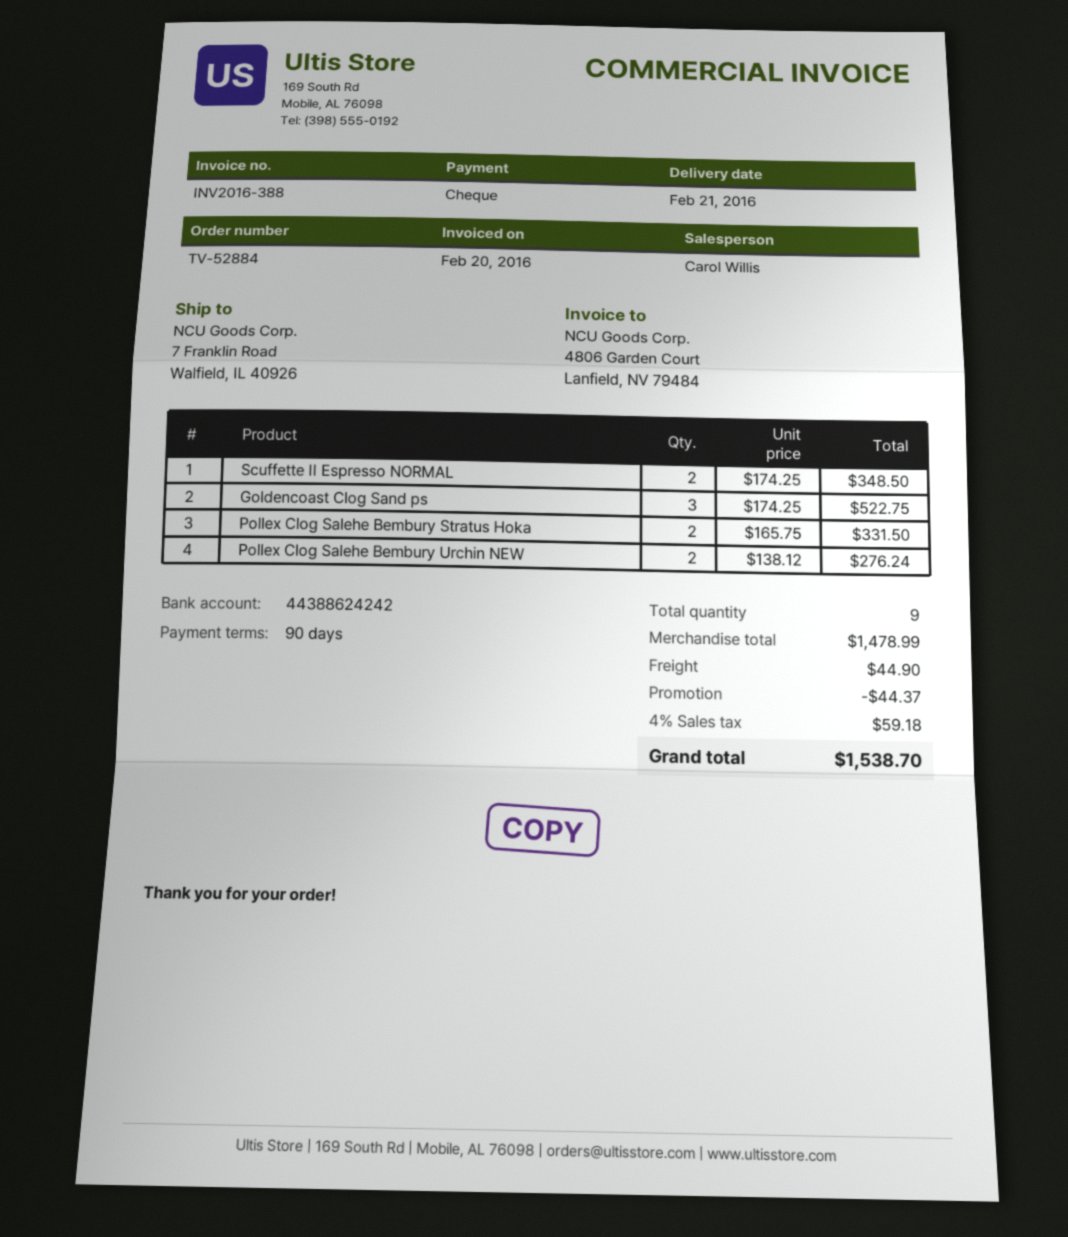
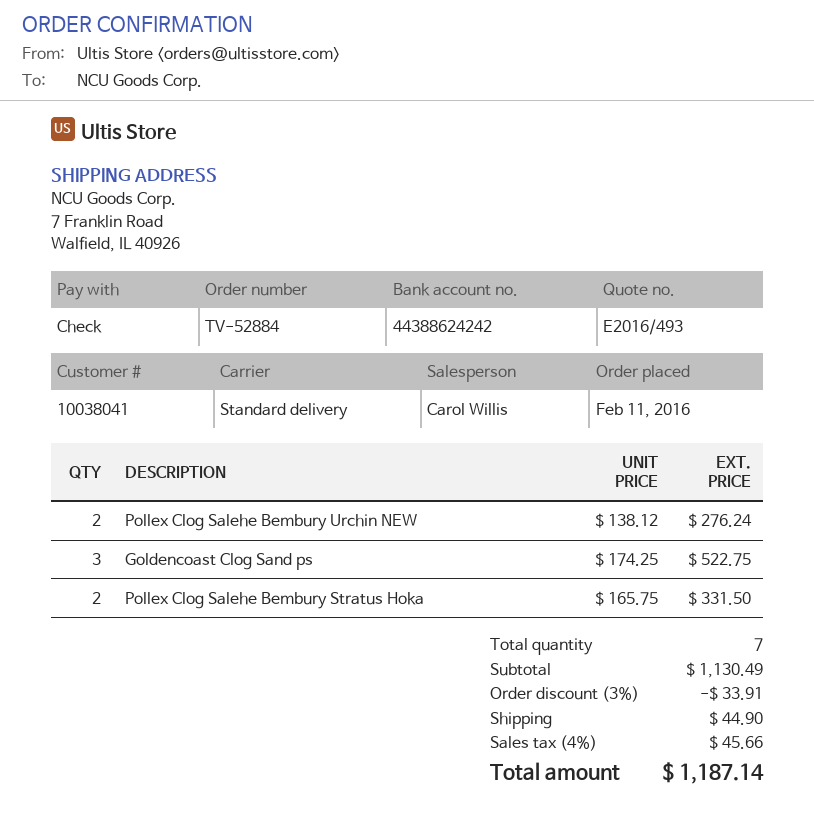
Scuffette II Espresso NORMAL: 2 x 174.25 = 348.50 -> none
total quantity: 9 -> 7
subtotal: 1478.99 -> 1130.49
discount: 44.37 -> 33.91
tax: 4% = 59.18 -> 4% = 45.66
total: 1538.70 -> 1187.14

